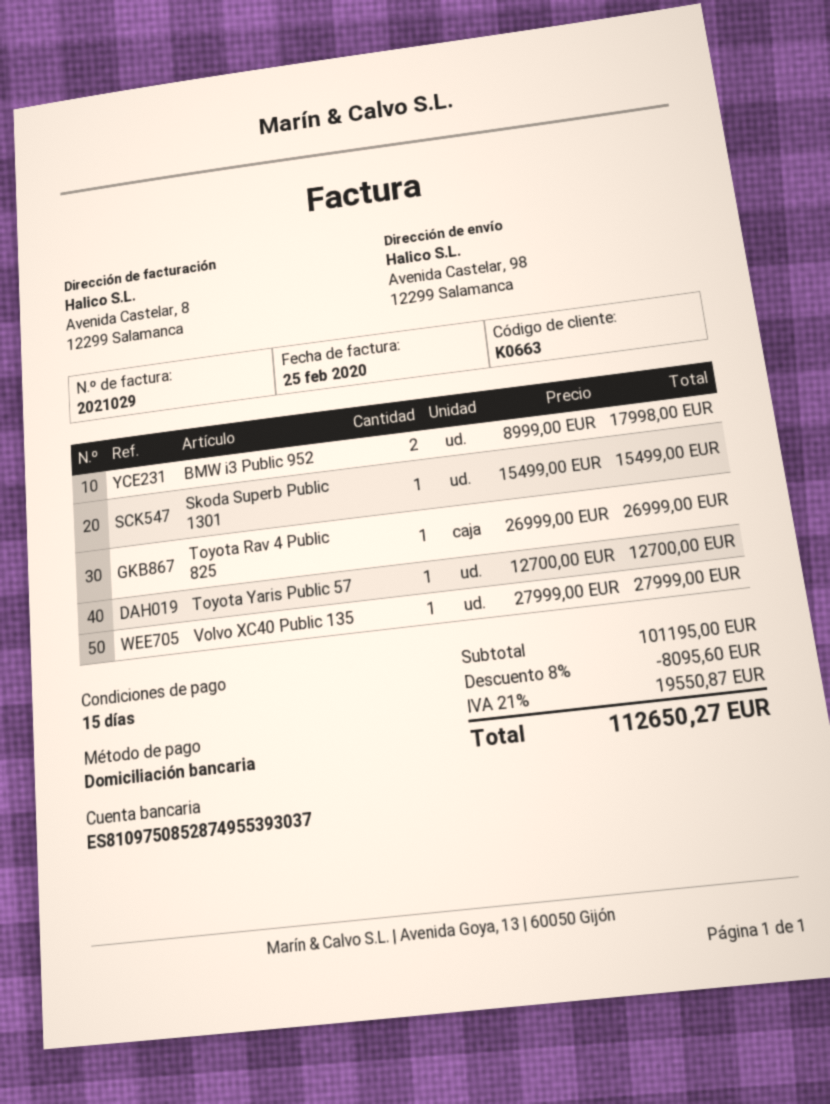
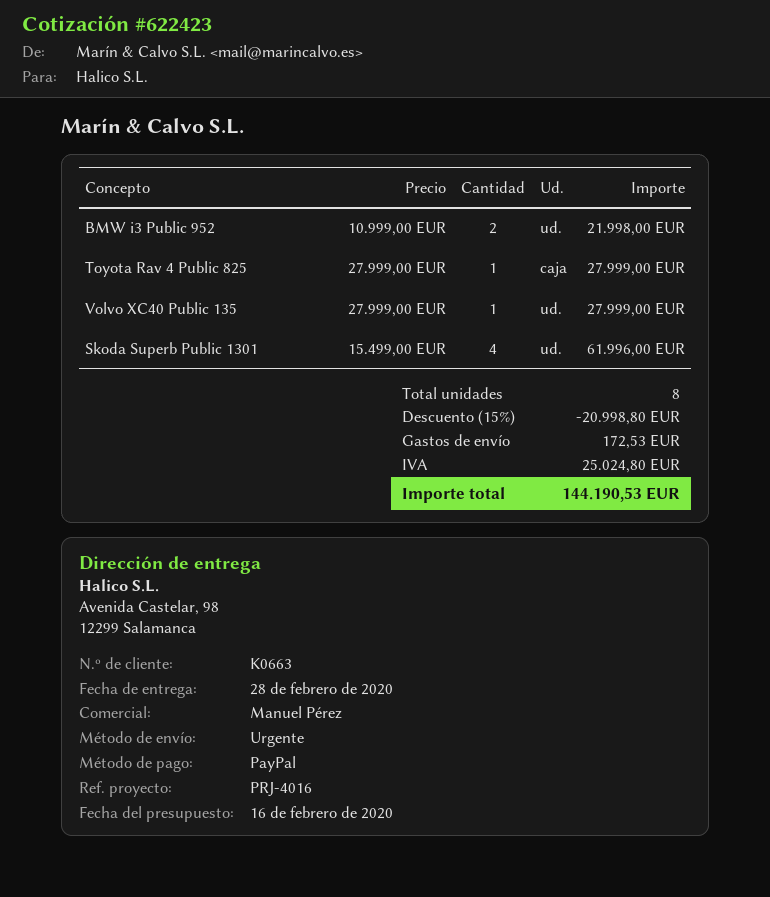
payment method: direct debit -> PayPal
BMW i3 Public 952: 2 x 8999.00 = 17998.00 -> 2 x 10999.00 = 21998.00
Skoda Superb Public 1301: 1 x 15499.00 = 15499.00 -> 4 x 15499.00 = 61996.00
Toyota Rav 4 Public 825: 1 x 26999.00 = 26999.00 -> 1 x 27999.00 = 27999.00
Toyota Yaris Public 57: 1 x 12700.00 = 12700.00 -> none
discount: 8% = 8095.60 -> 15% = 20998.80
shipping: none -> 172.53
tax: 19550.87 -> 25024.80
total: 112650.27 -> 144190.53

